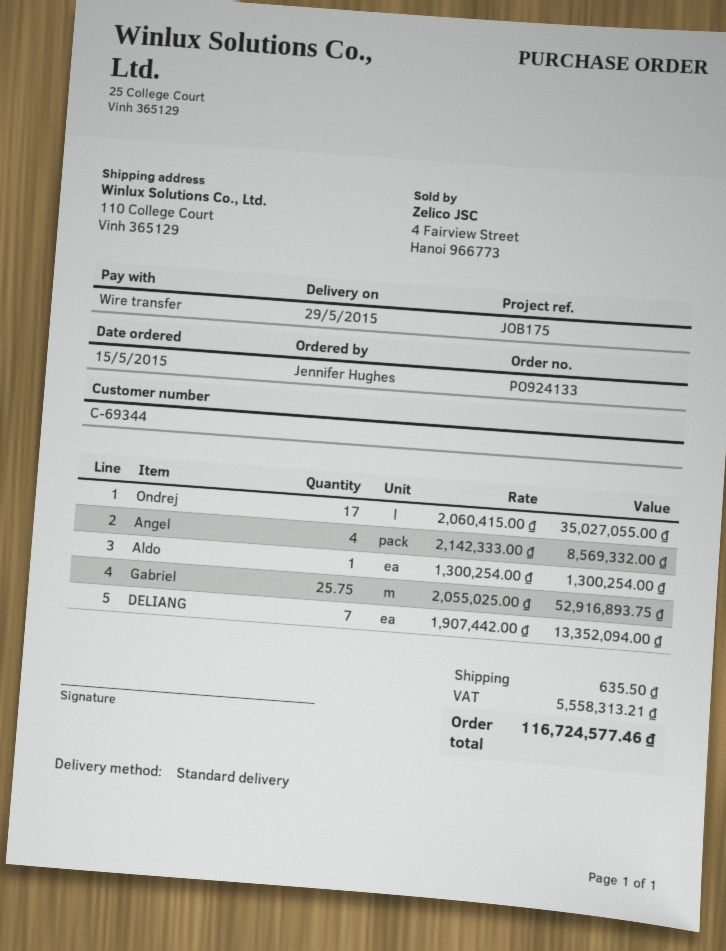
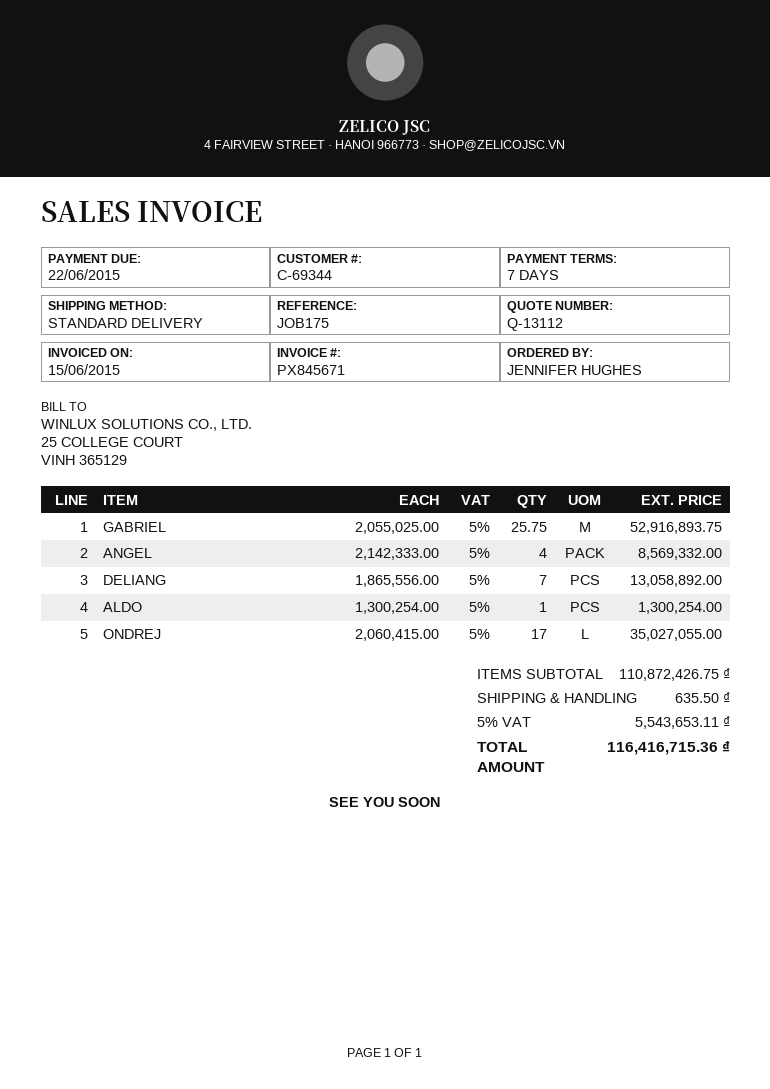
DELIANG: 7 x 1907442.00 = 13352094.00 -> 7 x 1865556.00 = 13058892.00
tax: 5558313.21 -> 5543653.11
total: 116724577.46 -> 116416715.36

